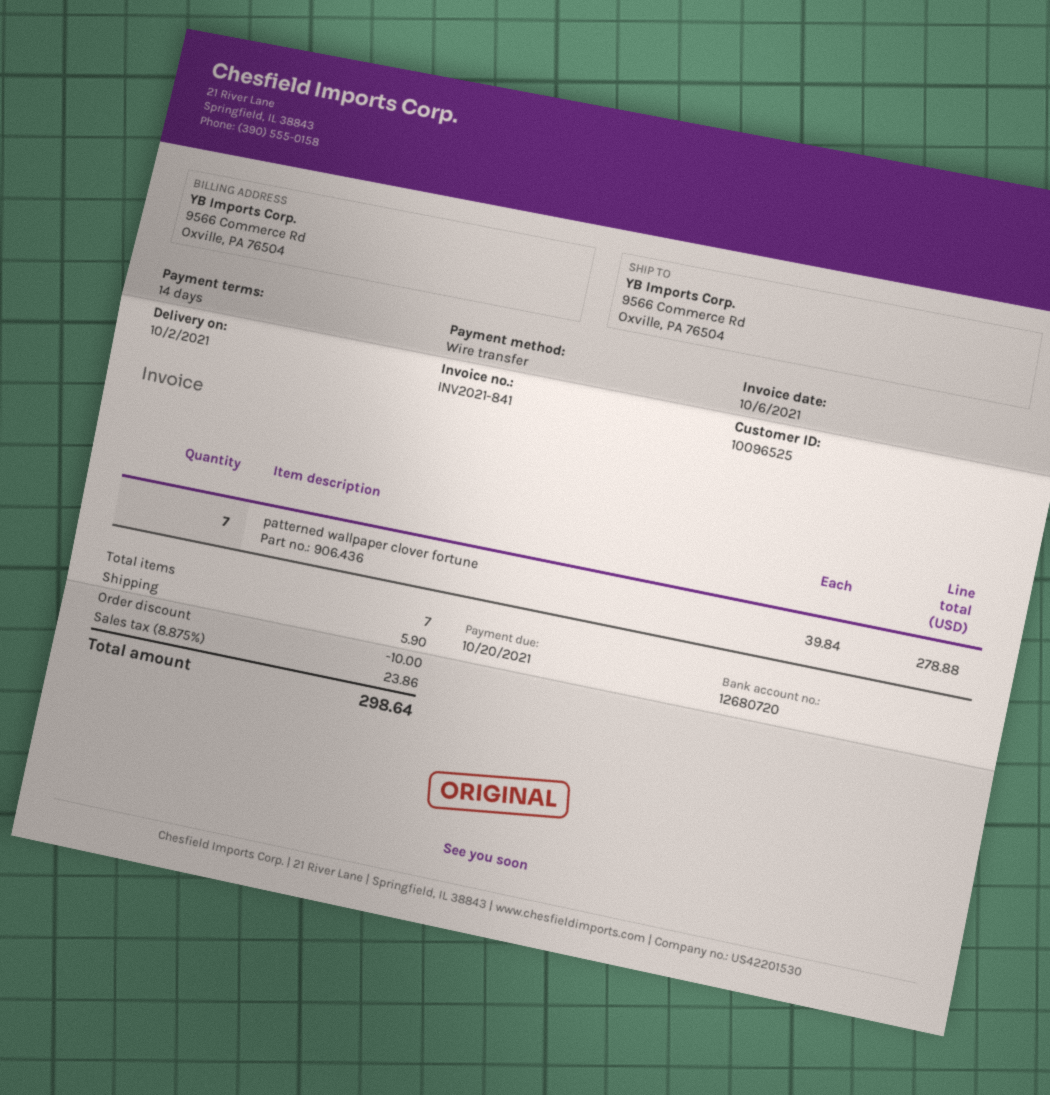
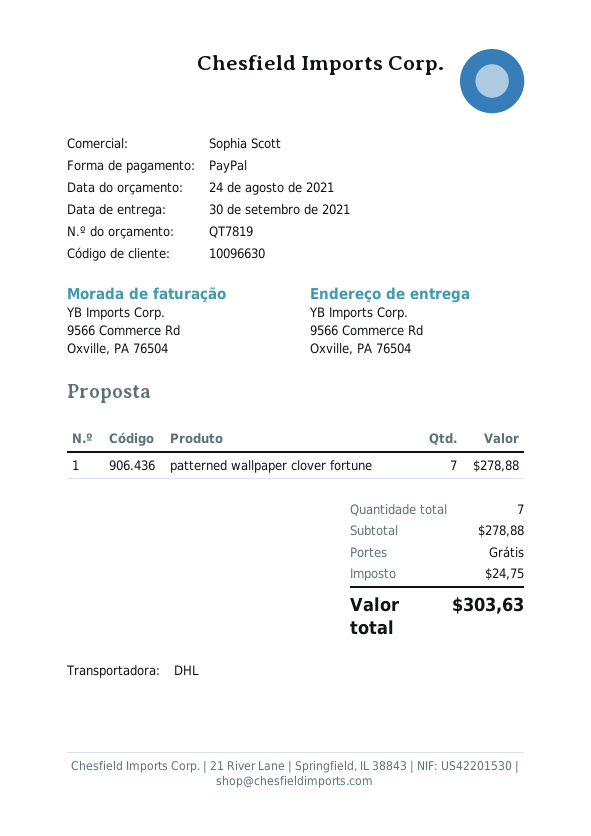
delivery date: 2021-10-02 -> 2021-09-30
customer number: 10096525 -> 10096630
payment method: bank transfer -> PayPal
discount: 10.00 -> none
shipping: 5.90 -> 0.00
tax: 23.86 -> 24.75
total: 298.64 -> 303.63

